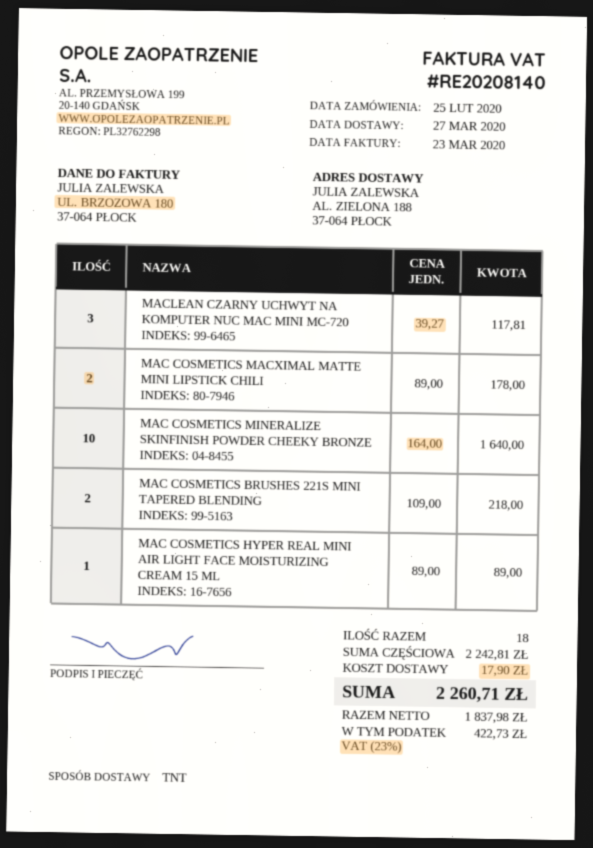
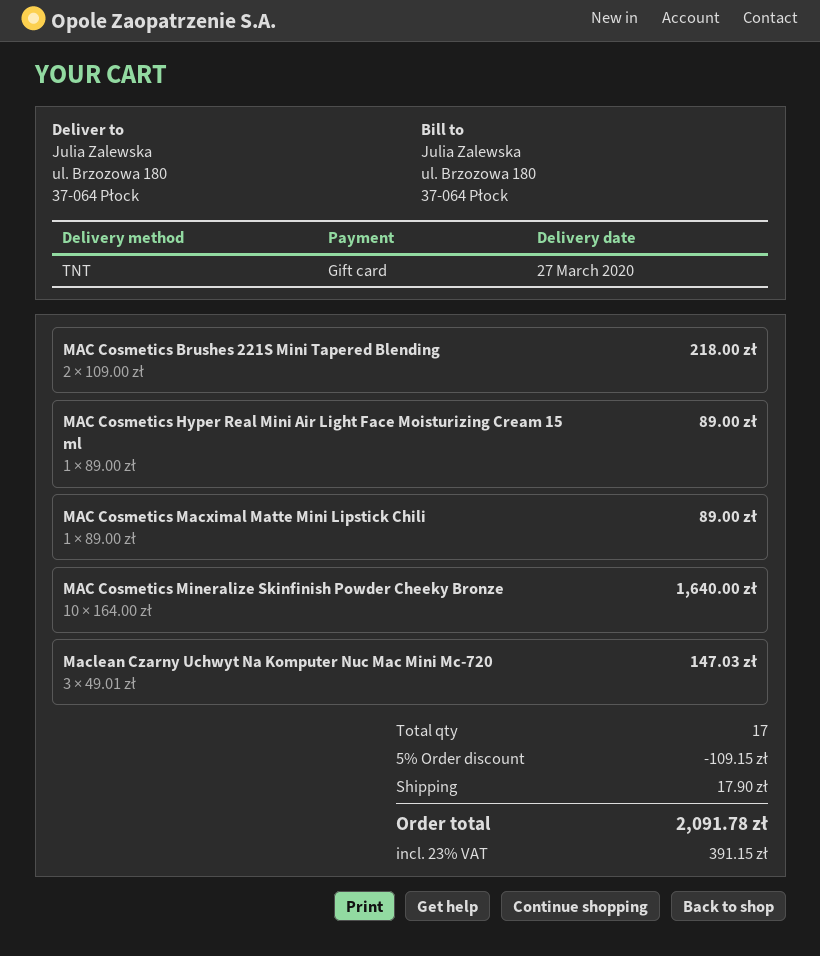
ship to: AL. ZIELONA 188, 37-064 PŁOCK -> ul. Brzozowa 180, 37-064 Płock
MACLEAN CZARNY UCHWYT NA KOMPUTER NUC MAC MINI MC-720: 3 x 39.27 = 117.81 -> 3 x 49.01 = 147.03
MAC COSMETICS MACXIMAL MATTE MINI LIPSTICK CHILI: 2 x 89.00 = 178.00 -> 1 x 89.00 = 89.00
total quantity: 18 -> 17
discount: none -> 5% = 109.15
tax: 23% = 422.73 -> 23% = 391.15
total: 2260.71 -> 2091.78

